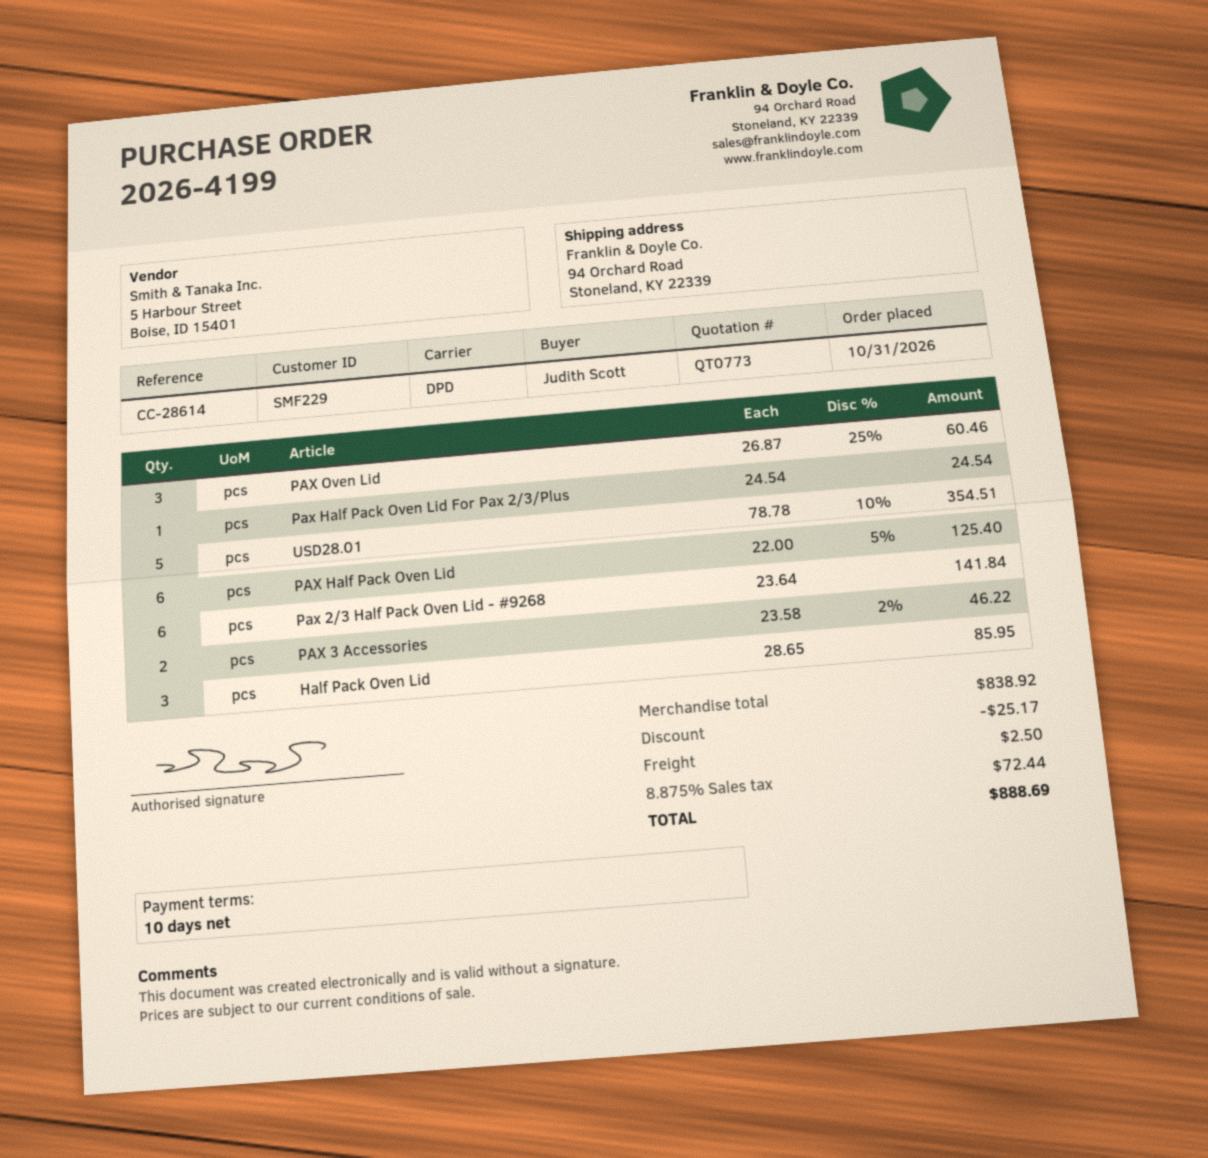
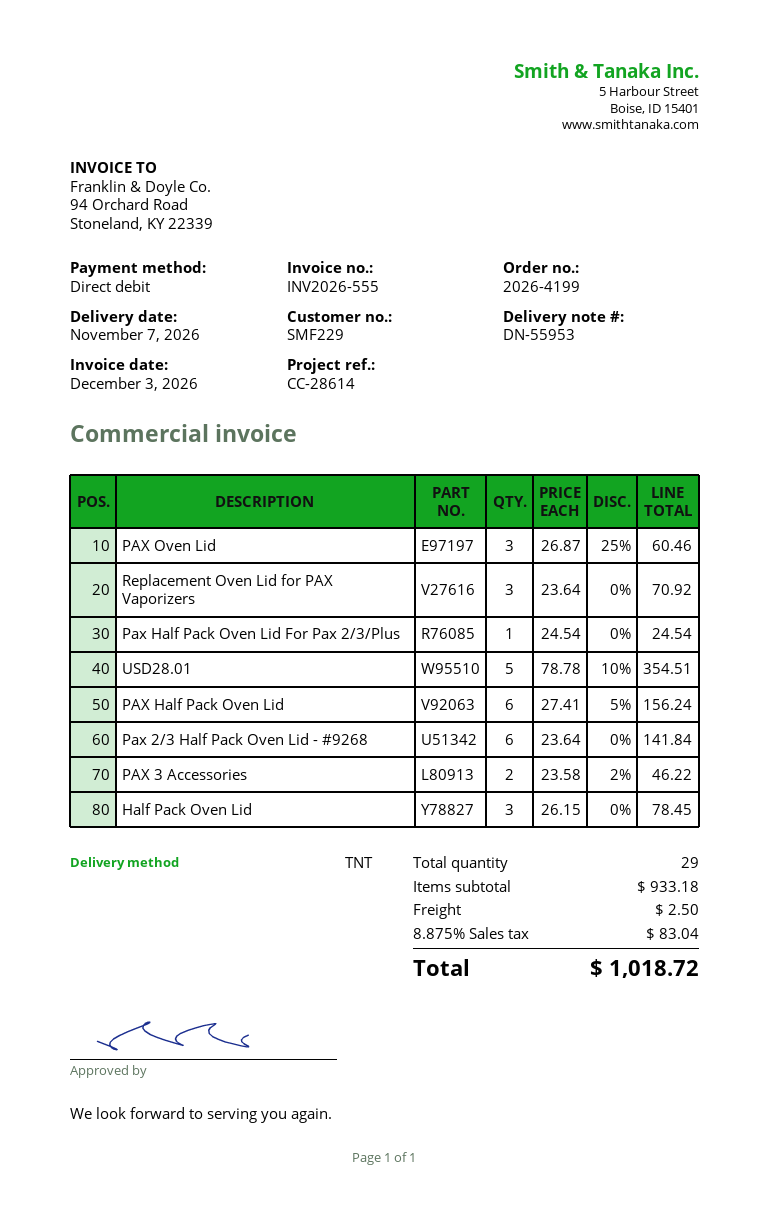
shipping method: DPD -> TNT
PAX Half Pack Oven Lid: 6 x 22.00 - 5% = 125.40 -> 6 x 27.41 - 5% = 156.24
Half Pack Oven Lid: 3 x 28.65 = 85.95 -> 3 x 26.15 = 78.45
Replacement Oven Lid for PAX Vaporizers: none -> 3 x 23.64 = 70.92
subtotal: 838.92 -> 933.18
discount: 25.17 -> none
tax: 8.875% = 72.44 -> 8.875% = 83.04
total: 888.69 -> 1018.72

